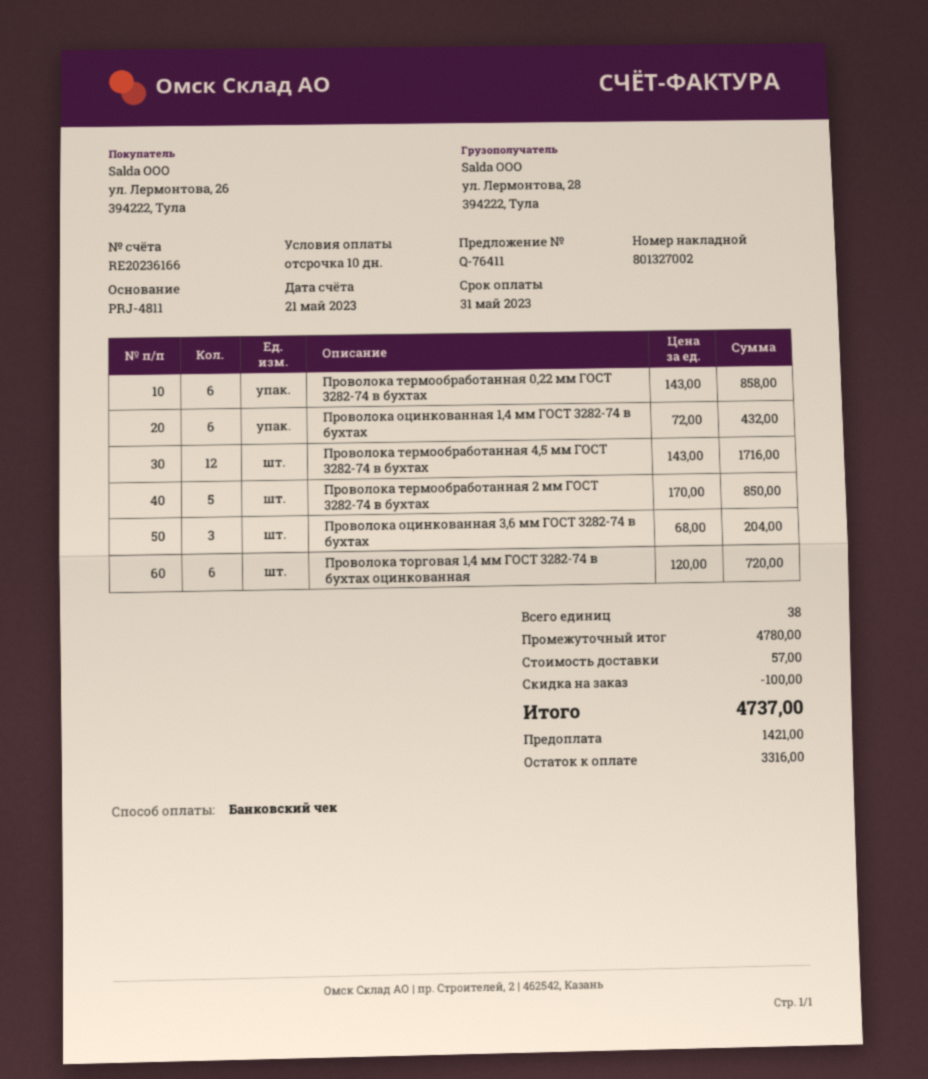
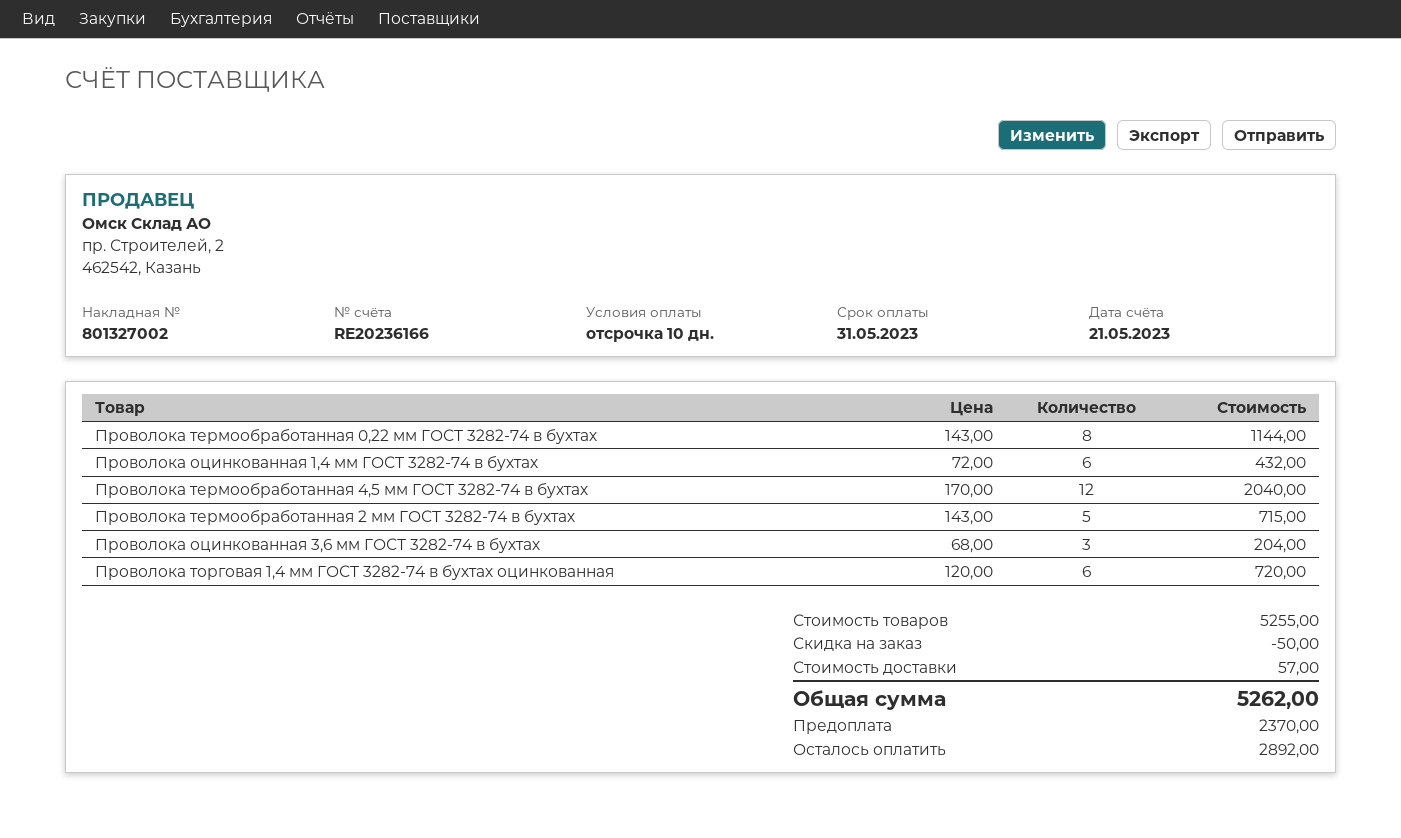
Проволока термообработанная 0,22 мм ГОСТ 3282-74 в бухтах: 6 x 143.00 = 858.00 -> 8 x 143.00 = 1144.00
Проволока термообработанная 4,5 мм ГОСТ 3282-74 в бухтах: 12 x 143.00 = 1716.00 -> 12 x 170.00 = 2040.00
Проволока термообработанная 2 мм ГОСТ 3282-74 в бухтах: 5 x 170.00 = 850.00 -> 5 x 143.00 = 715.00
subtotal: 4780.00 -> 5255.00
discount: 100.00 -> 50.00
total: 4737.00 -> 5262.00
deposit: 1421.00 -> 2370.00
balance: 3316.00 -> 2892.00

